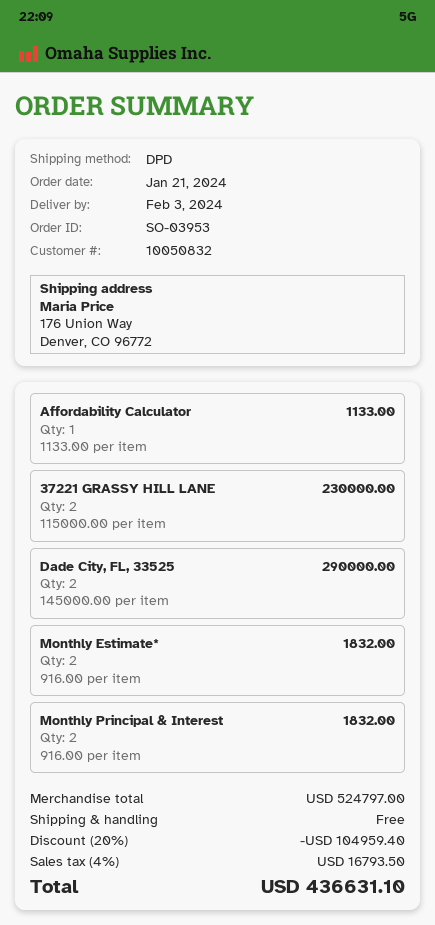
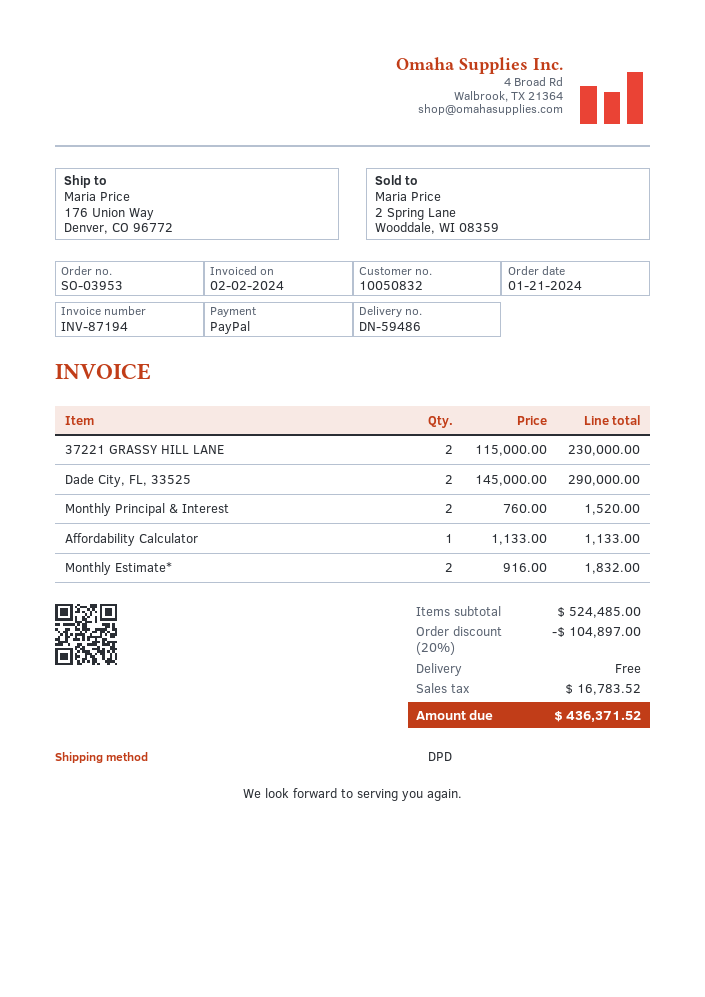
Monthly Principal & Interest: 2 x 916.00 = 1832.00 -> 2 x 760.00 = 1520.00
subtotal: 524797.00 -> 524485.00
discount: 20% = 104959.40 -> 20% = 104897.00
tax: 16793.50 -> 16783.52
total: 436631.10 -> 436371.52

